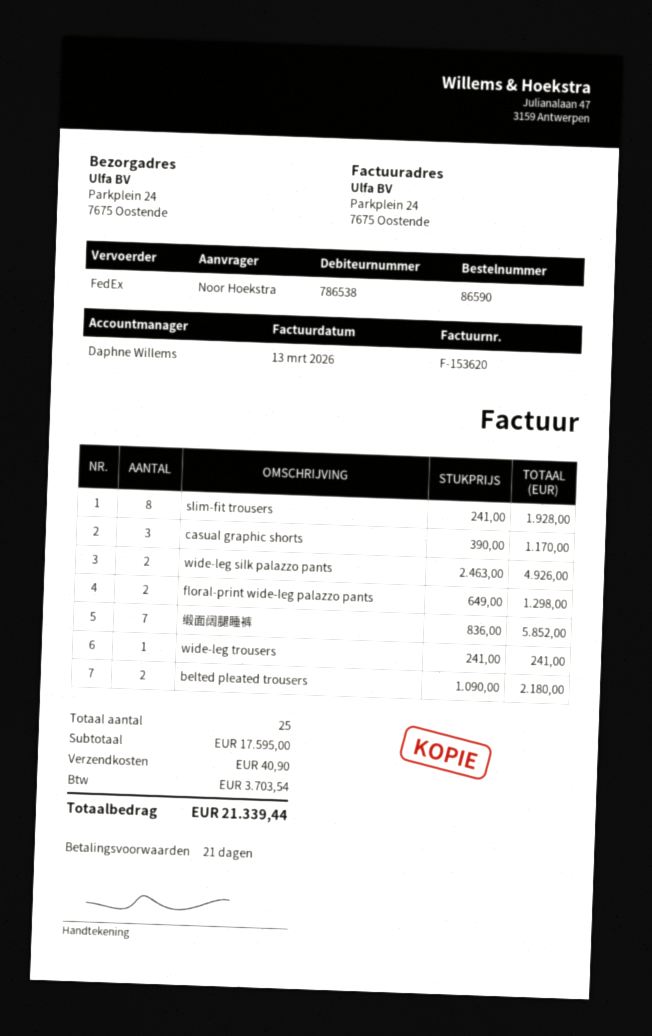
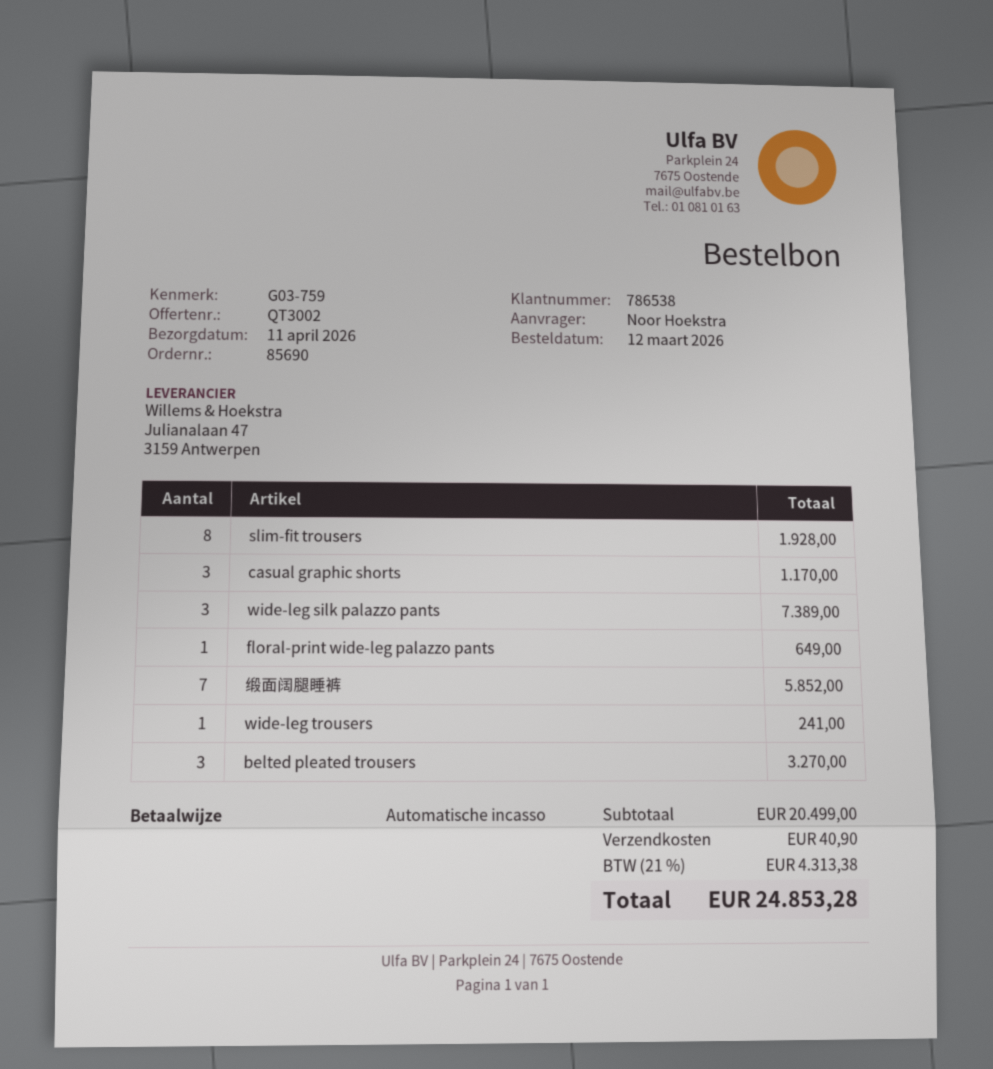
order number: 86590 -> 85690
wide-leg silk palazzo pants: 2 for 4926.00 -> 3 for 7389.00
floral-print wide-leg palazzo pants: 2 for 1298.00 -> 1 for 649.00
belted pleated trousers: 2 for 2180.00 -> 3 for 3270.00
subtotal: 17595.00 -> 20499.00
tax: 3703.54 -> 4313.38
total: 21339.44 -> 24853.28

